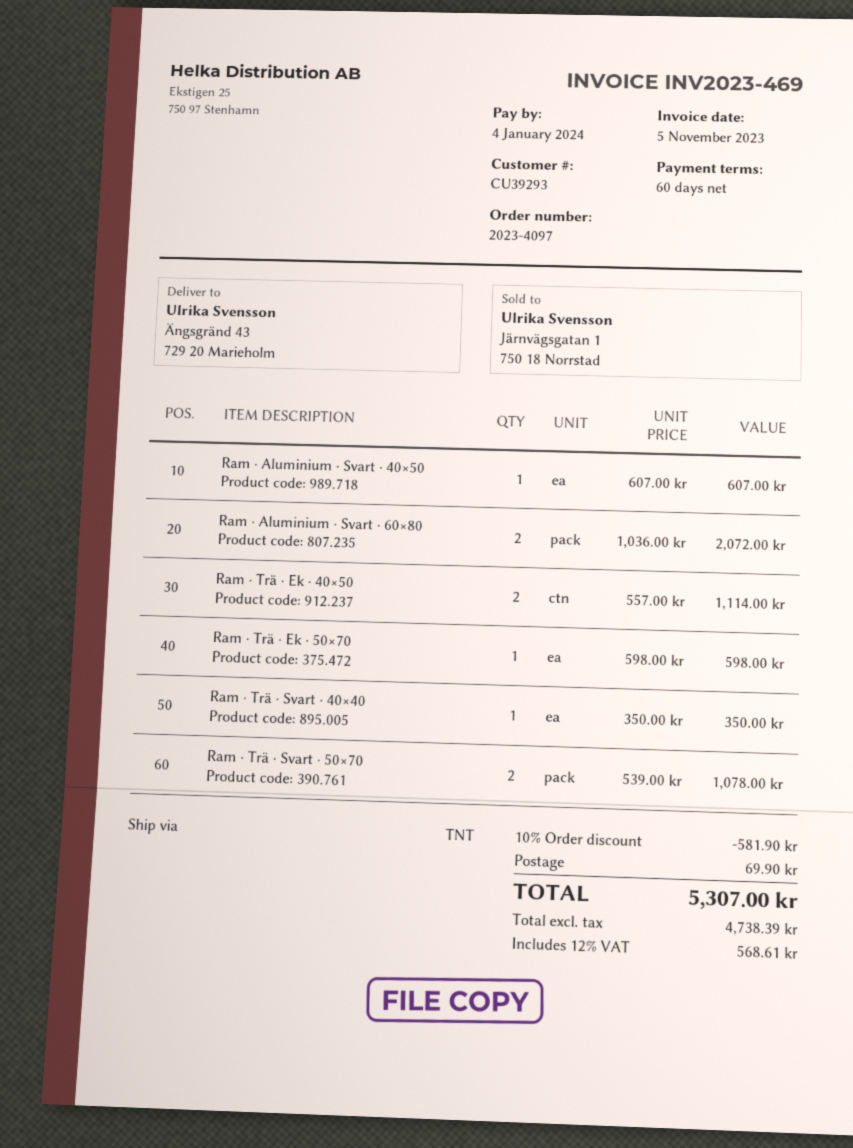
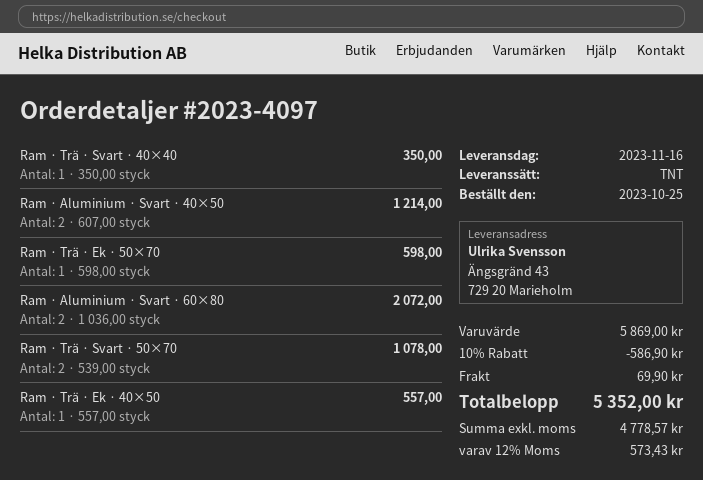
Ram · Aluminium · Svart · 40×50: 1 x 607.00 = 607.00 -> 2 x 607.00 = 1214.00
Ram · Trä · Ek · 40×50: 2 x 557.00 = 1114.00 -> 1 x 557.00 = 557.00
discount: 10% = 581.90 -> 10% = 586.90
net: 4738.39 -> 4778.57
tax: 12% = 568.61 -> 12% = 573.43
total: 5307.00 -> 5352.00

